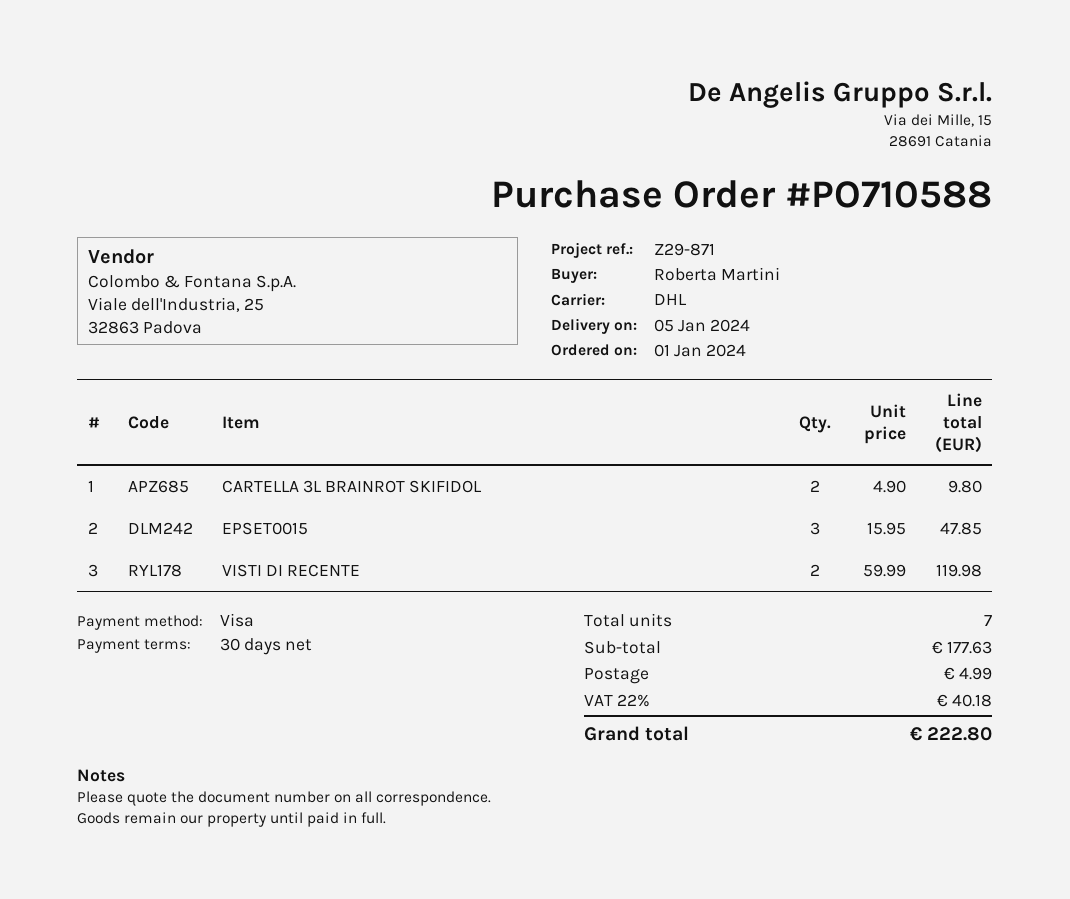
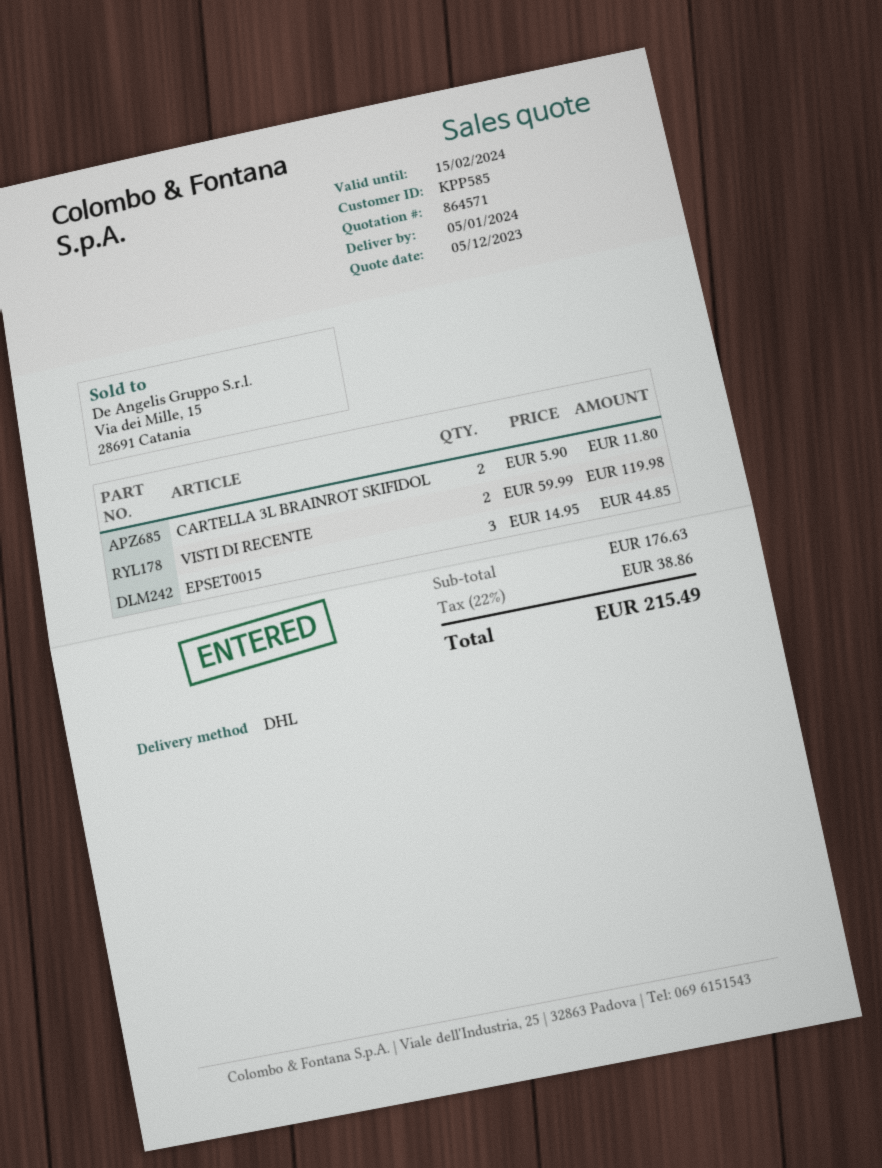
CARTELLA 3L BRAINROT SKIFIDOL: 2 x 4.90 = 9.80 -> 2 x 5.90 = 11.80
EPSET0015: 3 x 15.95 = 47.85 -> 3 x 14.95 = 44.85
subtotal: 177.63 -> 176.63
shipping: 4.99 -> none
tax: 22% = 40.18 -> 22% = 38.86
total: 222.80 -> 215.49

